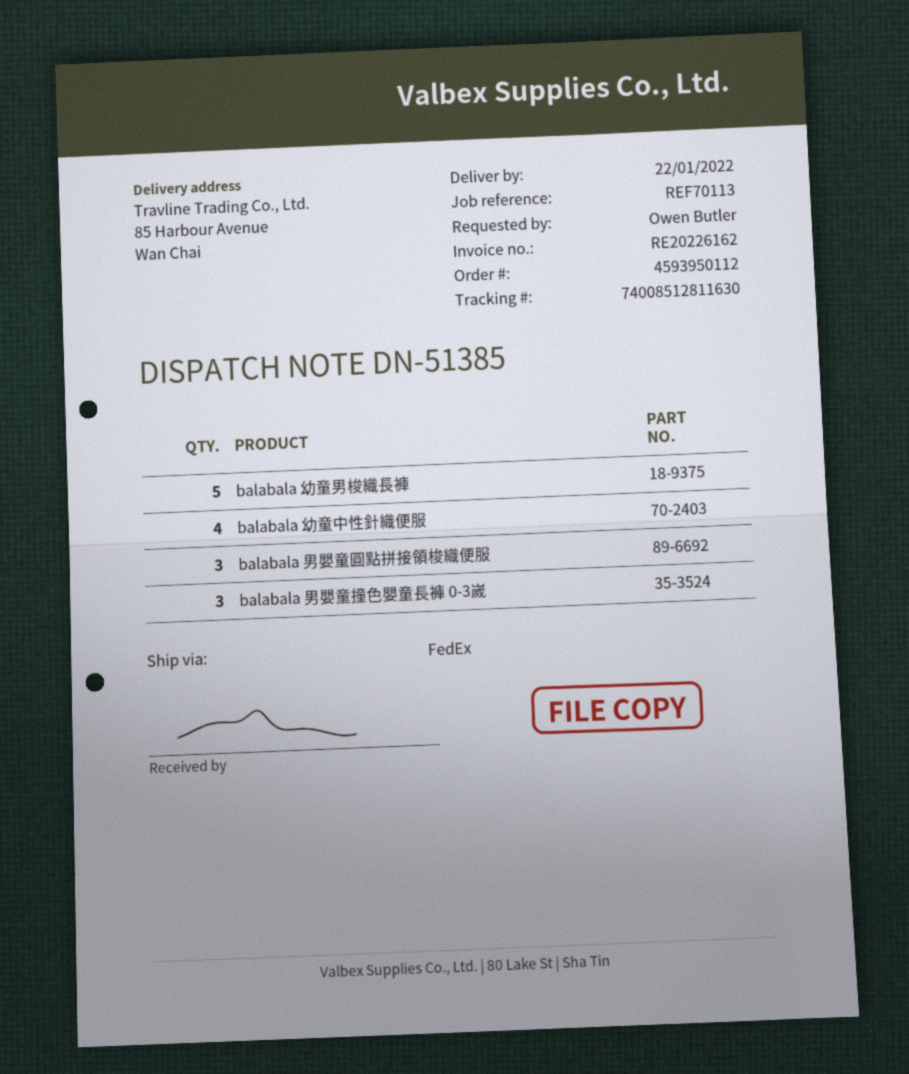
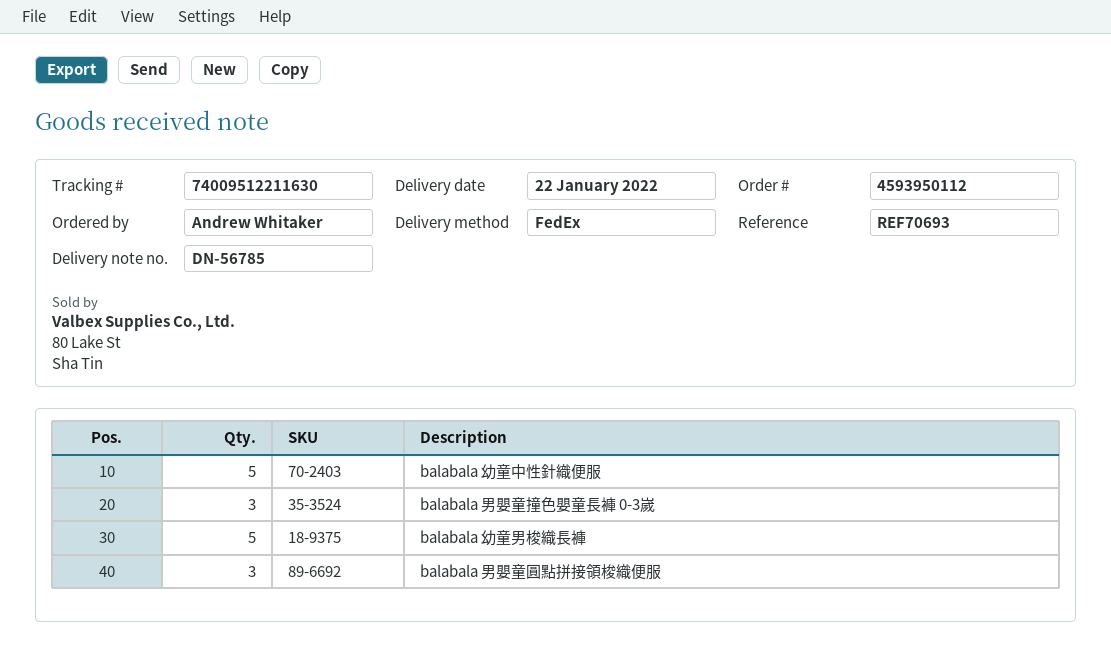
delivery note number: DN-51385 -> DN-56785
reference: REF70113 -> REF70693
ordered by: Owen Butler -> Andrew Whitaker
tracking number: 74008512811630 -> 74009512211630
balabala 幼童中性針織便服: 4 -> 5

